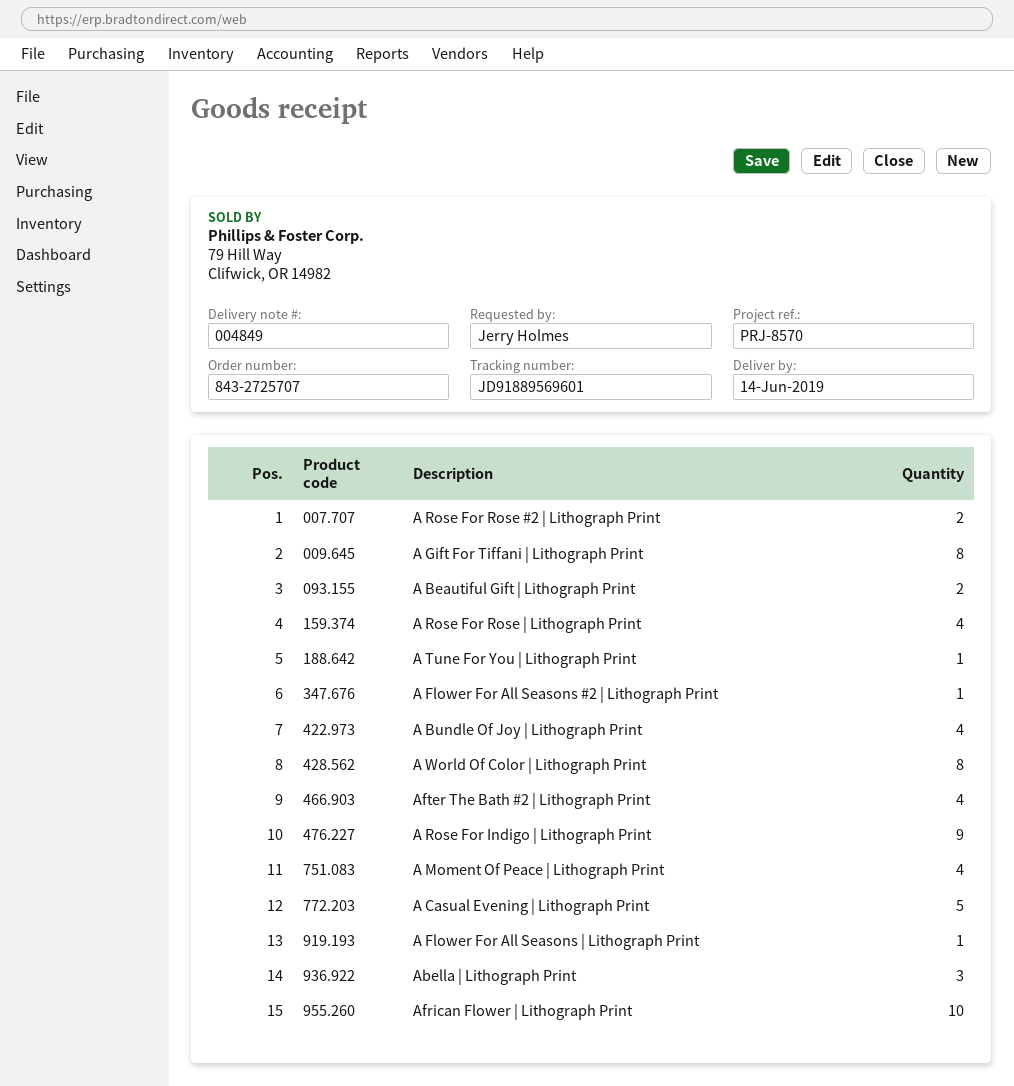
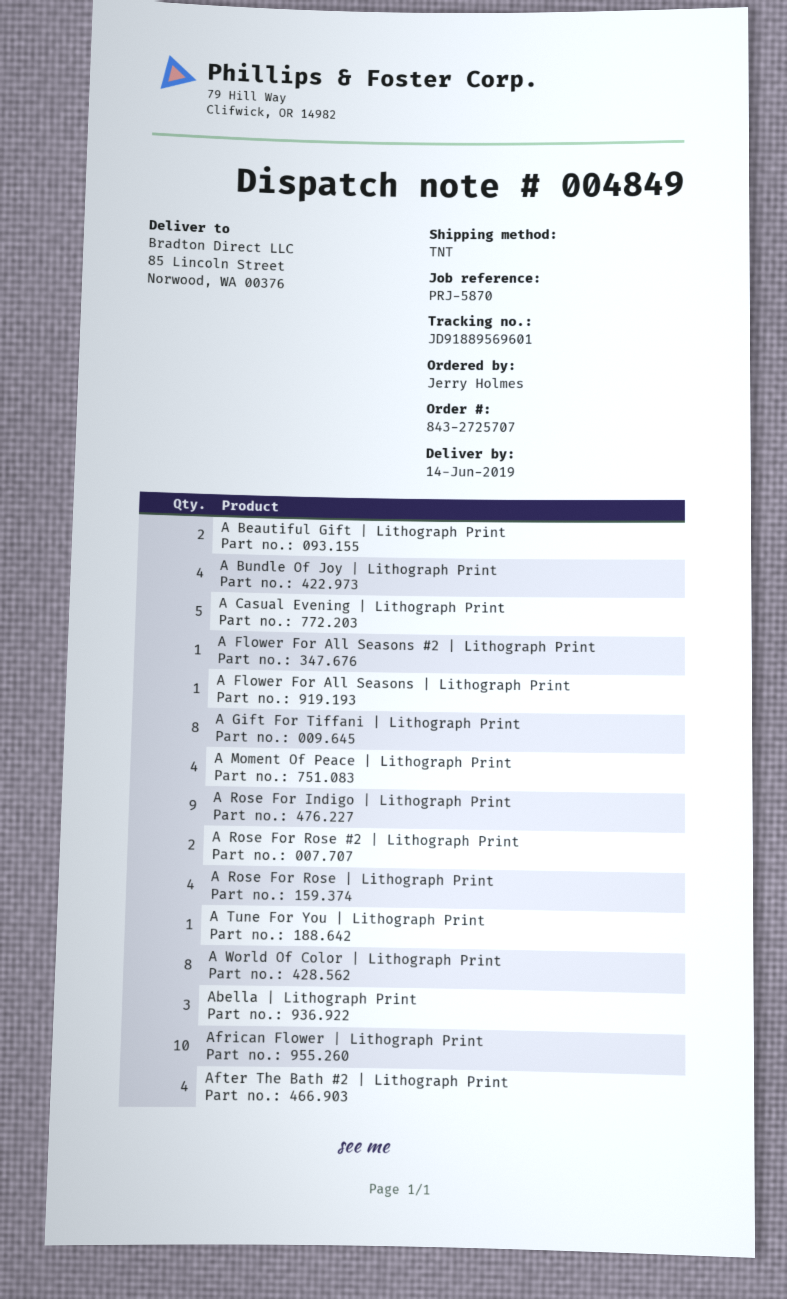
reference: PRJ-8570 -> PRJ-5870

